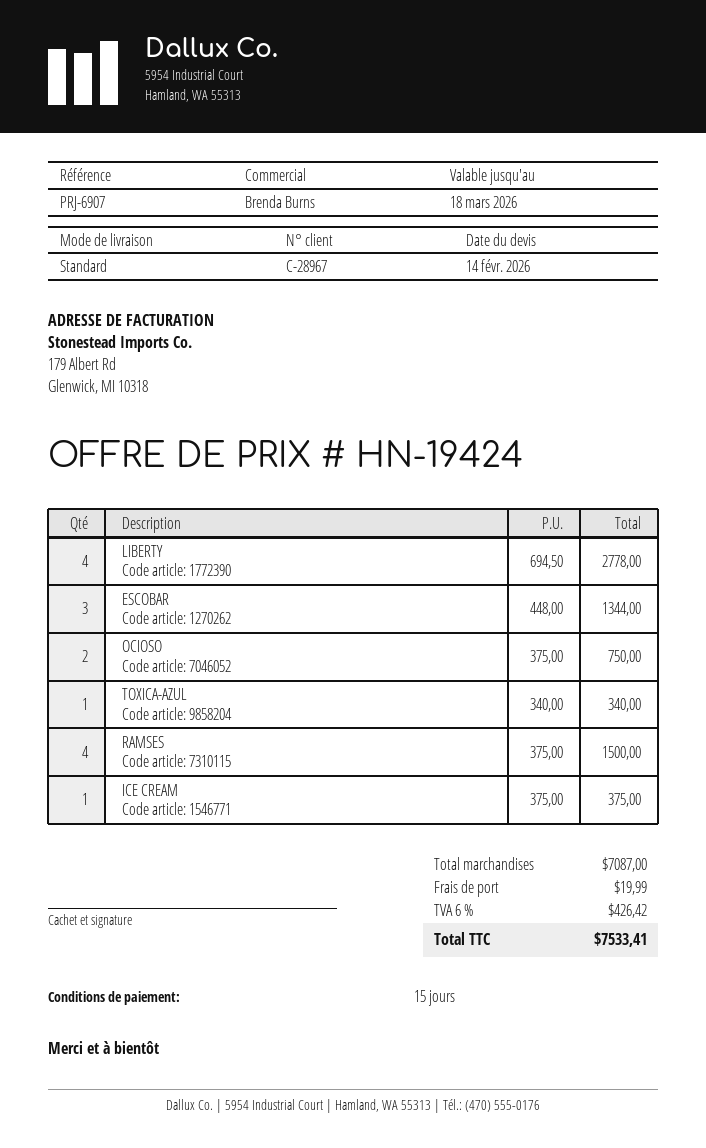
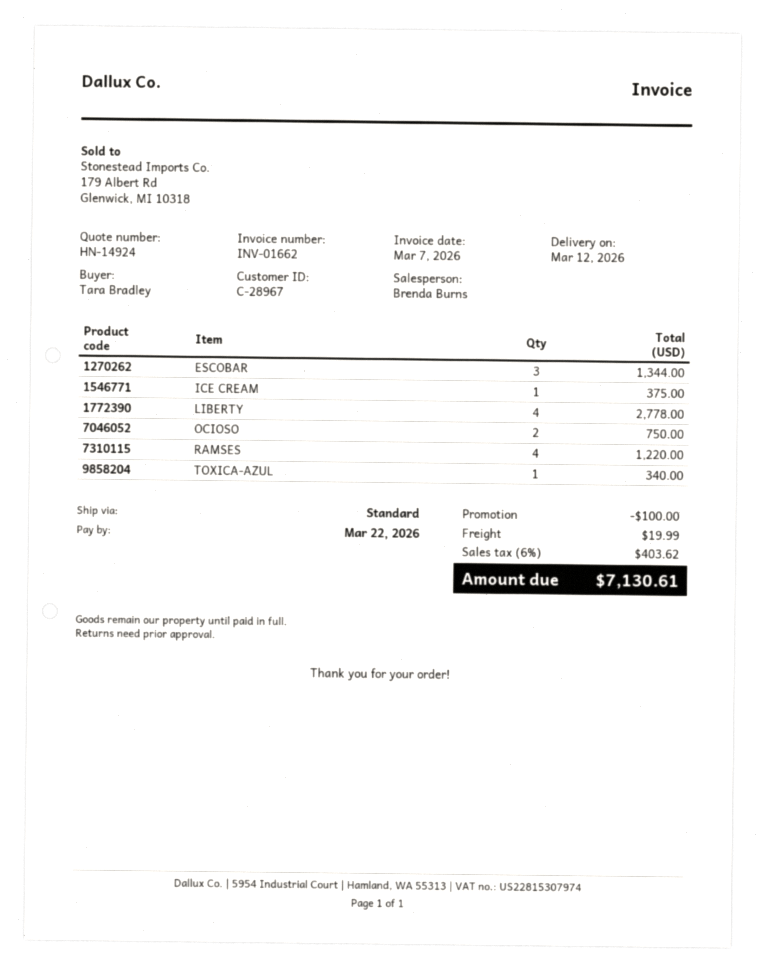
quote number: HN-19424 -> HN-14924
RAMSES: 4 for 1500.00 -> 4 for 1220.00
discount: none -> 100.00
tax: 6% = 426.42 -> 6% = 403.62
total: 7533.41 -> 7130.61

